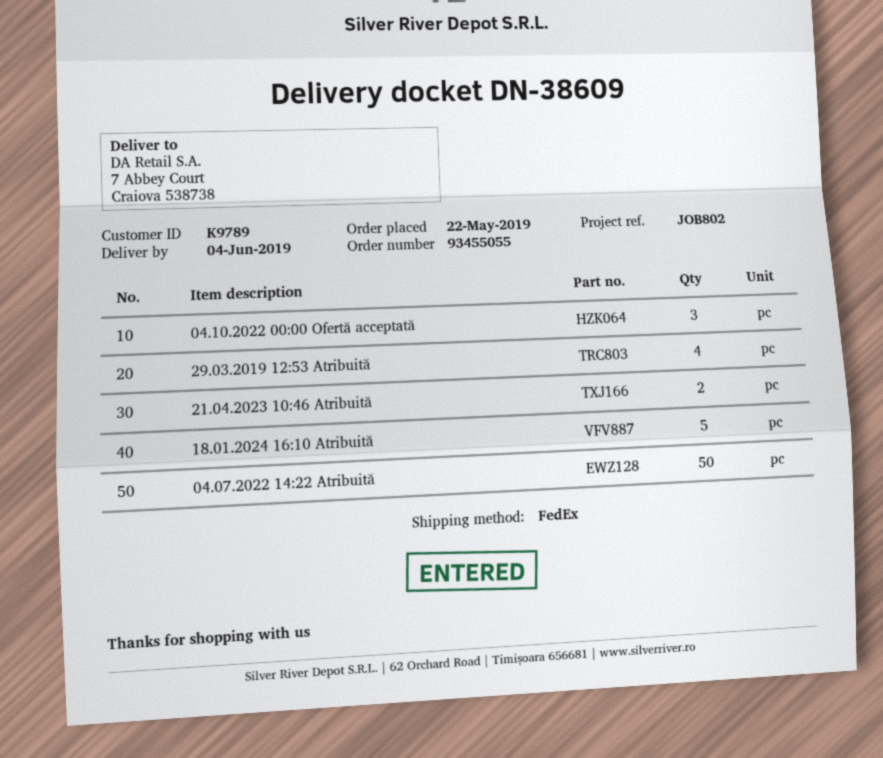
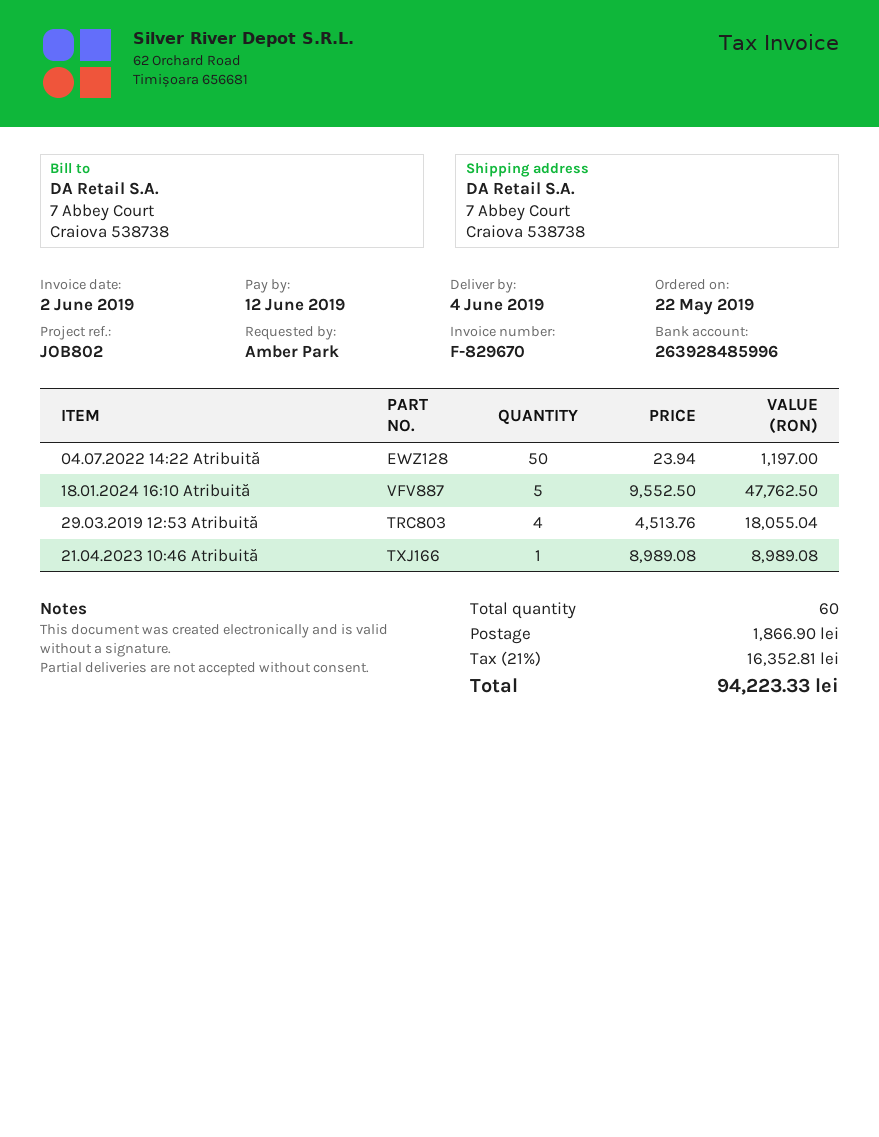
04.10.2022 00:00 Ofertă acceptată: 3 -> none
21.04.2023 10:46 Atribuită: 2 -> 1

